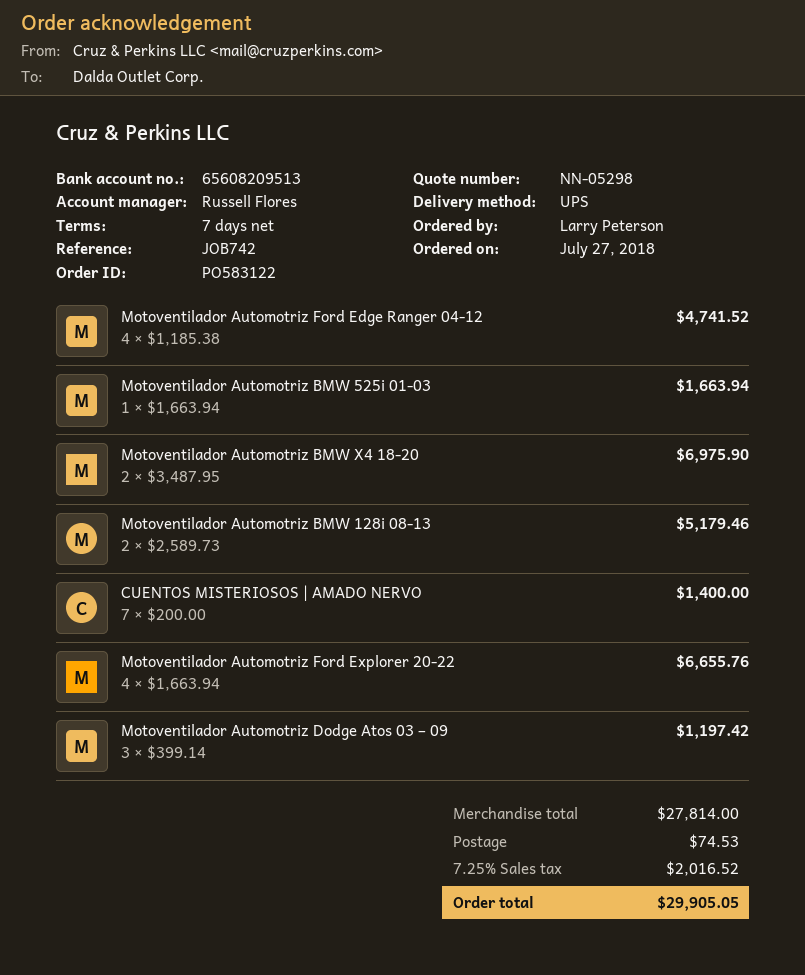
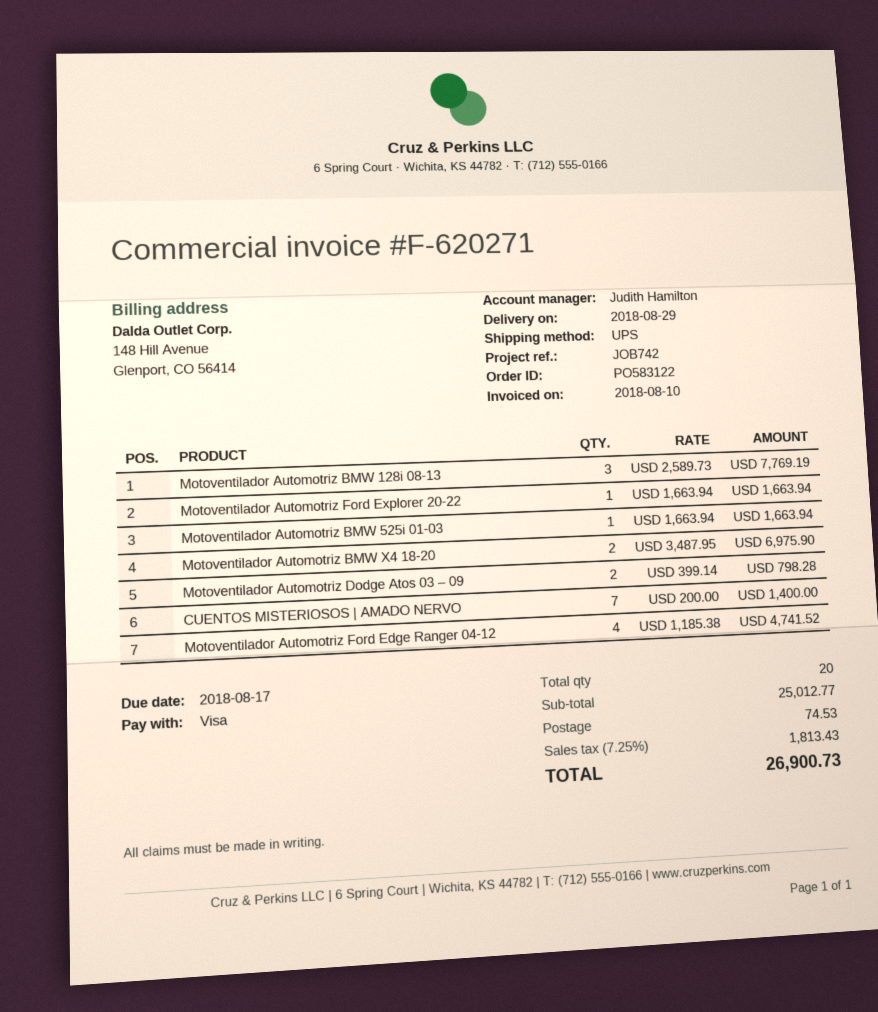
sales rep: Russell Flores -> Judith Hamilton
Motoventilador Automotriz BMW 128i 08-13: 2 x 2589.73 = 5179.46 -> 3 x 2589.73 = 7769.19
Motoventilador Automotriz Ford Explorer 20-22: 4 x 1663.94 = 6655.76 -> 1 x 1663.94 = 1663.94
Motoventilador Automotriz Dodge Atos 03 – 09: 3 x 399.14 = 1197.42 -> 2 x 399.14 = 798.28
subtotal: 27814.00 -> 25012.77
tax: 7.25% = 2016.52 -> 7.25% = 1813.43
total: 29905.05 -> 26900.73

